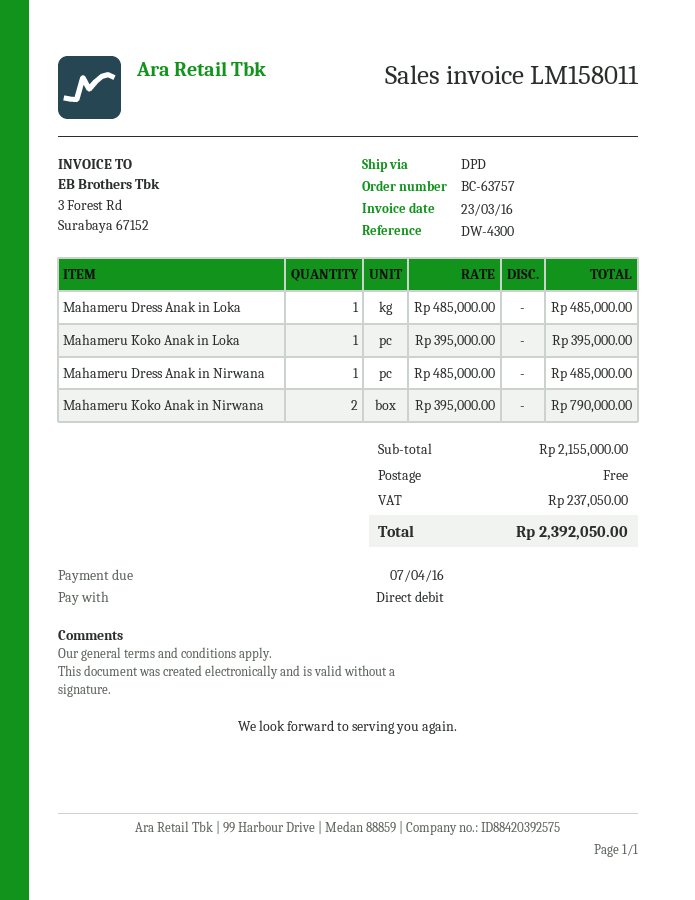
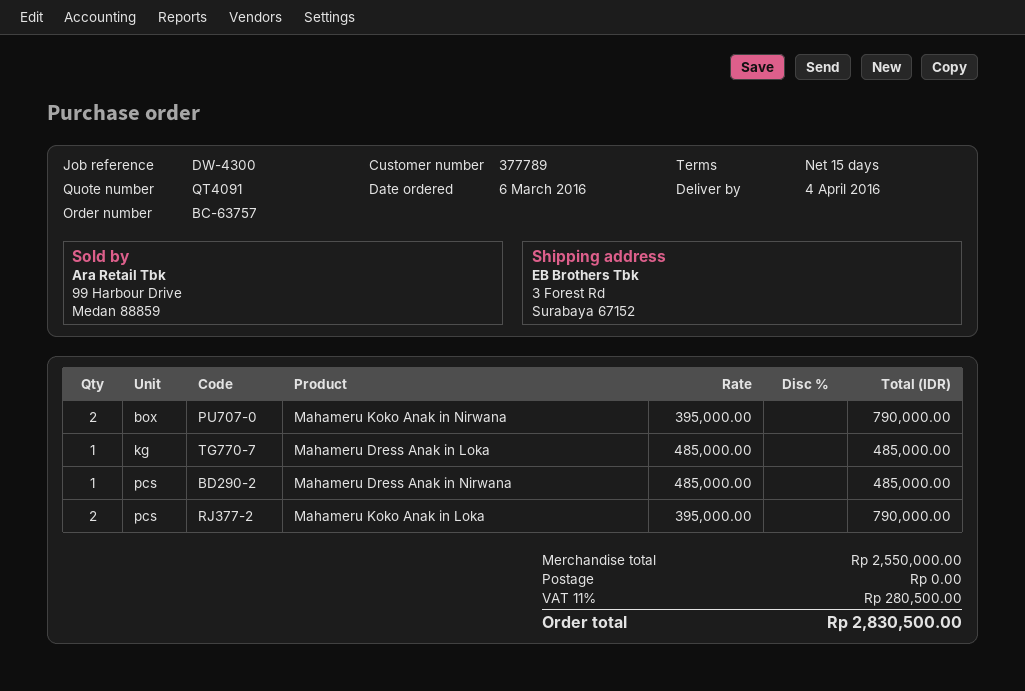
Mahameru Koko Anak in Loka: 1 x 395000.00 = 395000.00 -> 2 x 395000.00 = 790000.00
subtotal: 2155000.00 -> 2550000.00
tax: 237050.00 -> 280500.00
total: 2392050.00 -> 2830500.00

